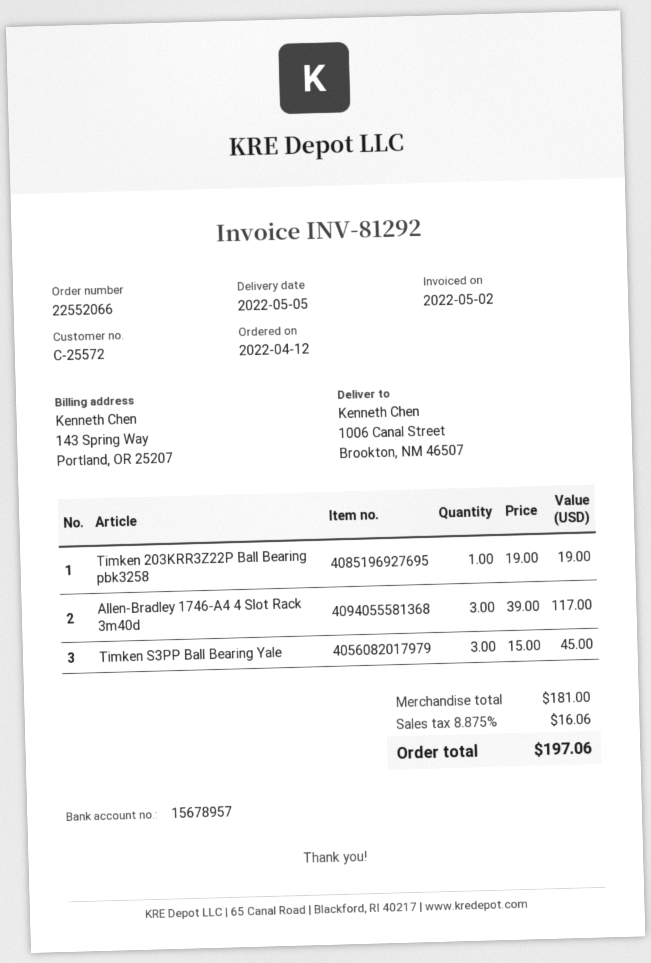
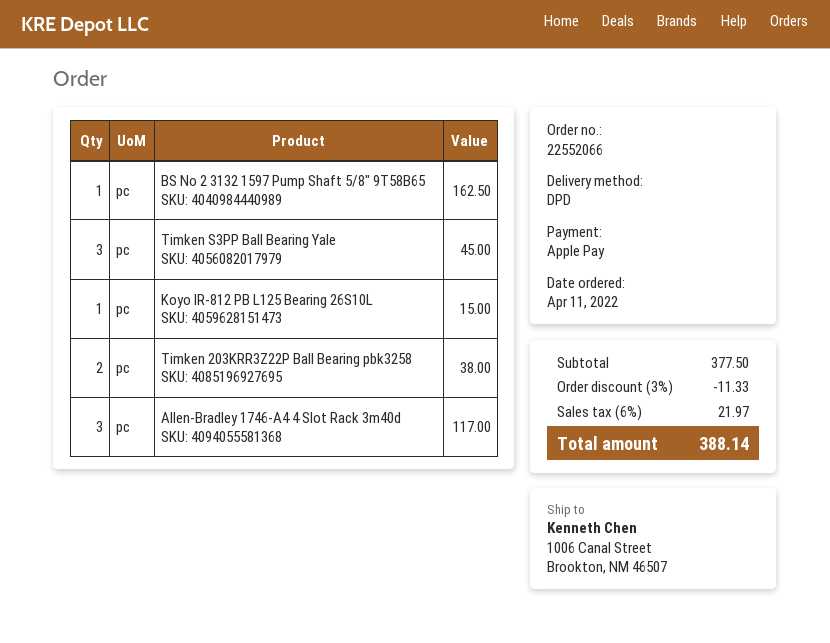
order date: 2022-04-12 -> 2022-04-11
Timken 203KRR3Z22P Ball Bearing pbk3258: 1 for 19.00 -> 2 for 38.00
BS No 2 3132 1597 Pump Shaft 5/8" 9T58B65: none -> 1 for 162.50
Koyo IR-812 PB L125 Bearing 26S10L: none -> 1 for 15.00
subtotal: 181.00 -> 377.50
discount: none -> 3% = 11.33
tax: 8.875% = 16.06 -> 6% = 21.97
total: 197.06 -> 388.14

